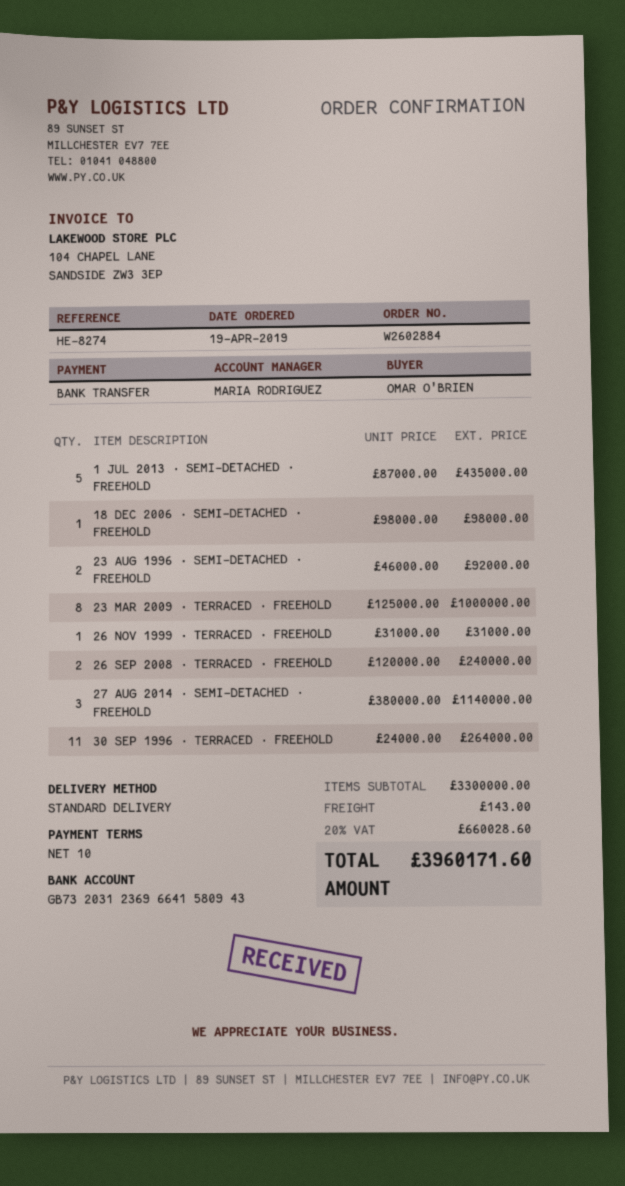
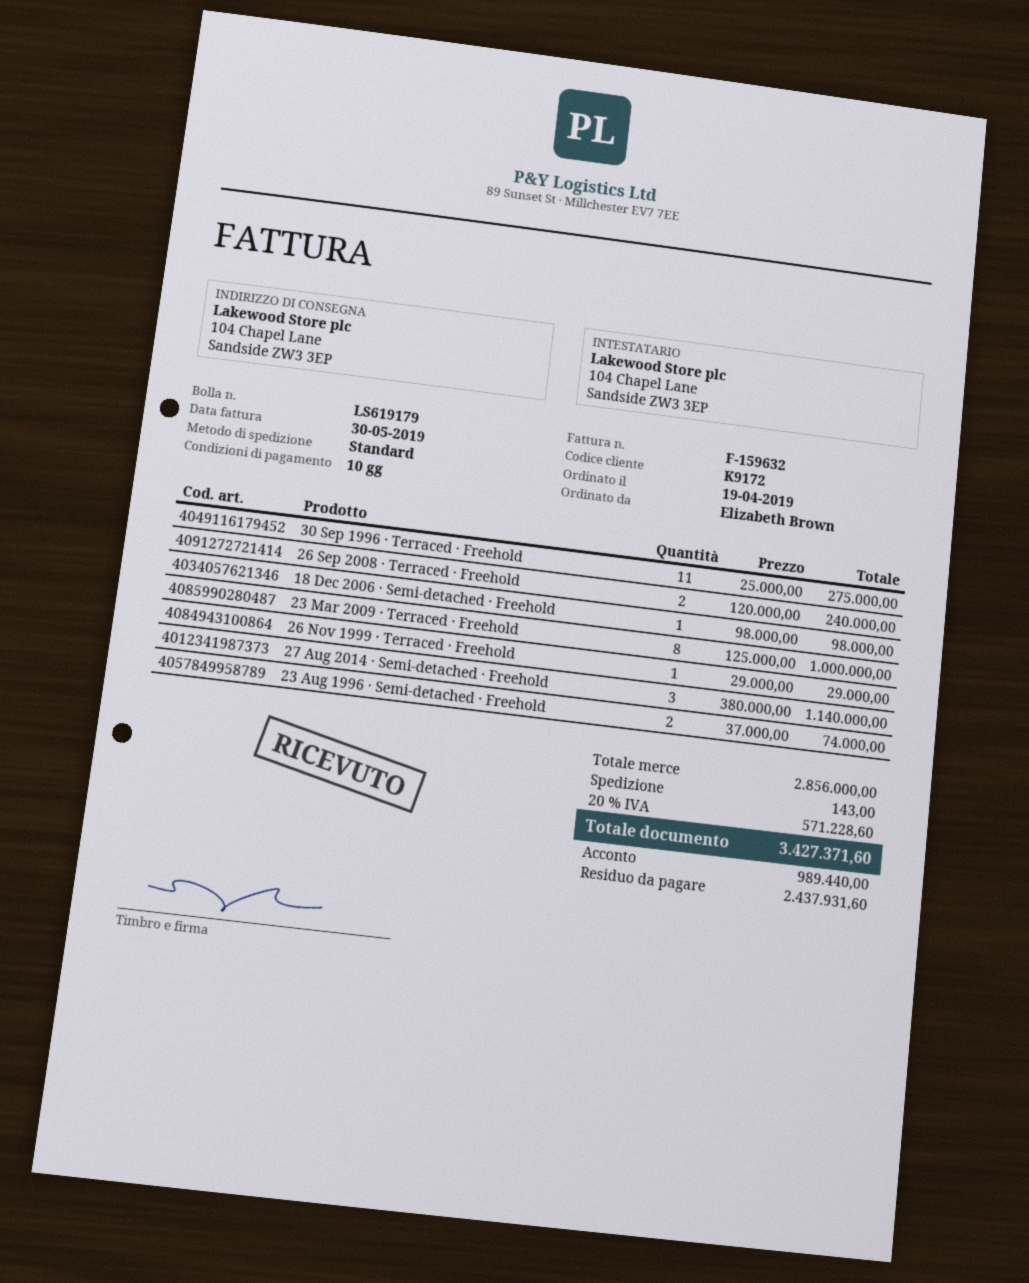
ordered by: OMAR O'BRIEN -> Elizabeth Brown
1 JUL 2013 · SEMI-DETACHED · FREEHOLD: 5 x 87000.00 = 435000.00 -> none
23 AUG 1996 · SEMI-DETACHED · FREEHOLD: 2 x 46000.00 = 92000.00 -> 2 x 37000.00 = 74000.00
26 NOV 1999 · TERRACED · FREEHOLD: 1 x 31000.00 = 31000.00 -> 1 x 29000.00 = 29000.00
30 SEP 1996 · TERRACED · FREEHOLD: 11 x 24000.00 = 264000.00 -> 11 x 25000.00 = 275000.00
subtotal: 3300000.00 -> 2856000.00
tax: 20% = 660028.60 -> 20% = 571228.60
total: 3960171.60 -> 3427371.60

